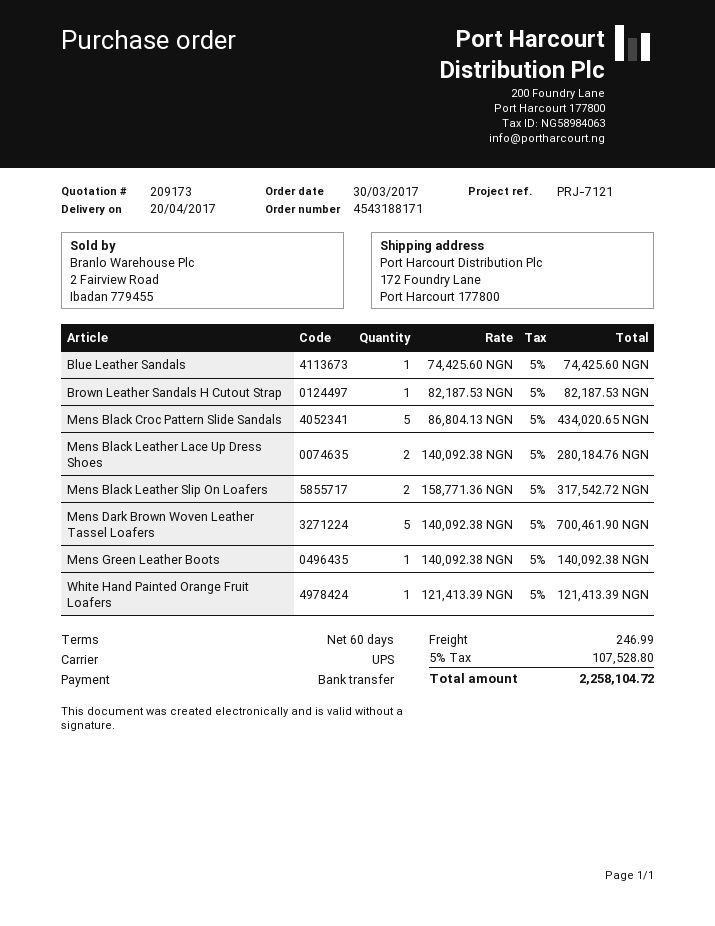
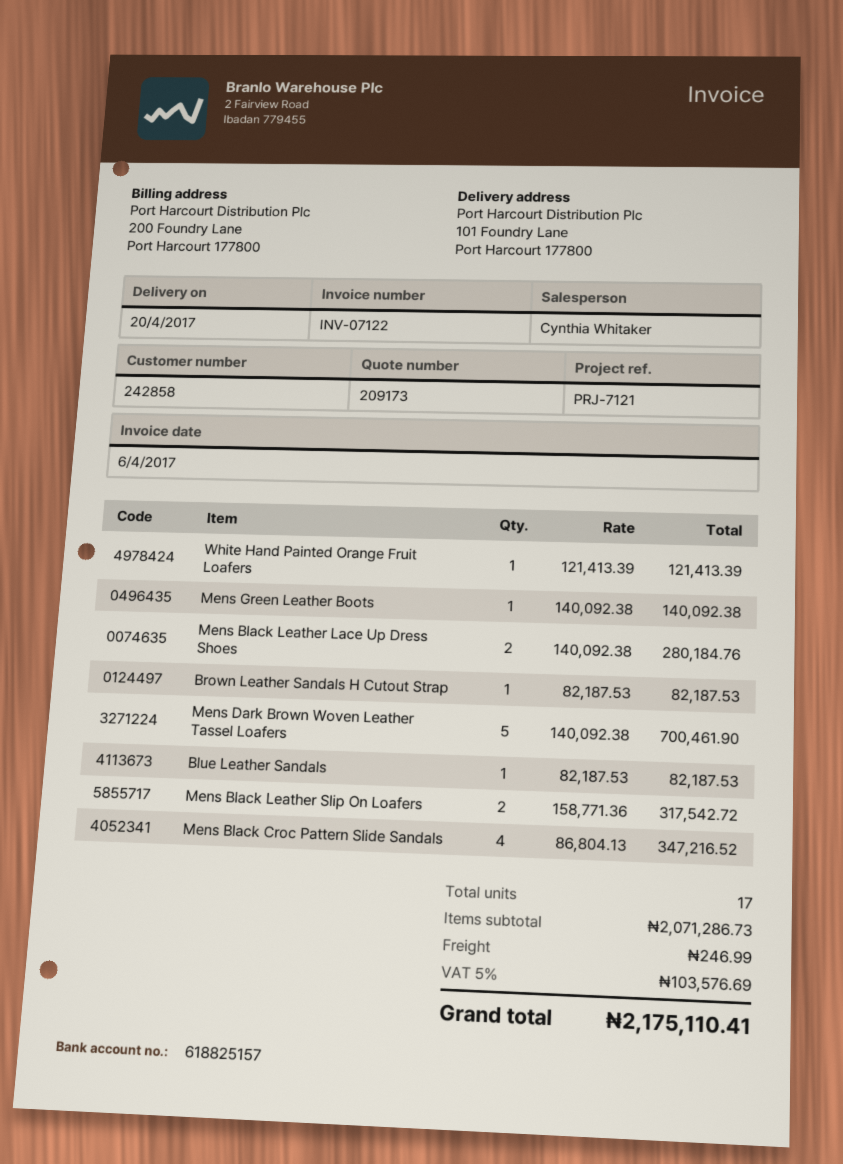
ship to: 172 Foundry Lane, Port Harcourt 177800 -> 101 Foundry Lane, Port Harcourt 177800
Blue Leather Sandals: 1 x 74425.60 = 74425.60 -> 1 x 82187.53 = 82187.53
Mens Black Croc Pattern Slide Sandals: 5 x 86804.13 = 434020.65 -> 4 x 86804.13 = 347216.52
tax: 5% = 107528.80 -> 5% = 103576.69
total: 2258104.72 -> 2175110.41

